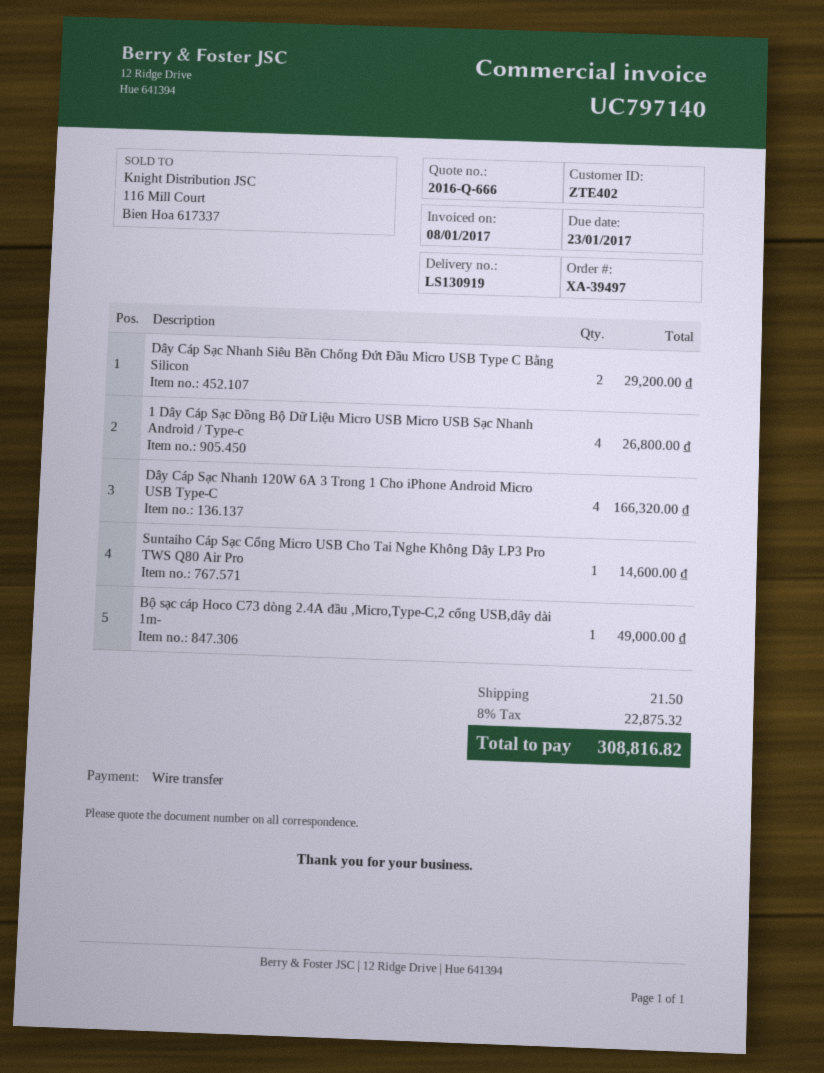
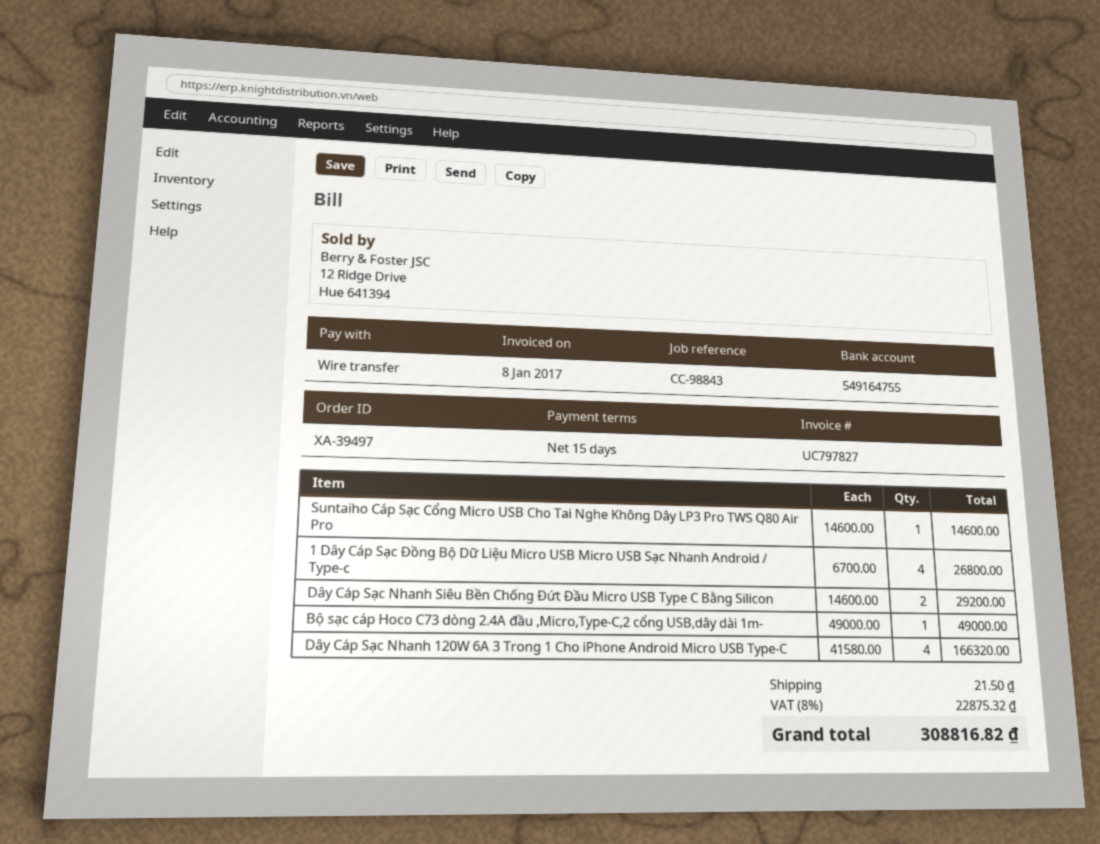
invoice number: UC797140 -> UC797827

